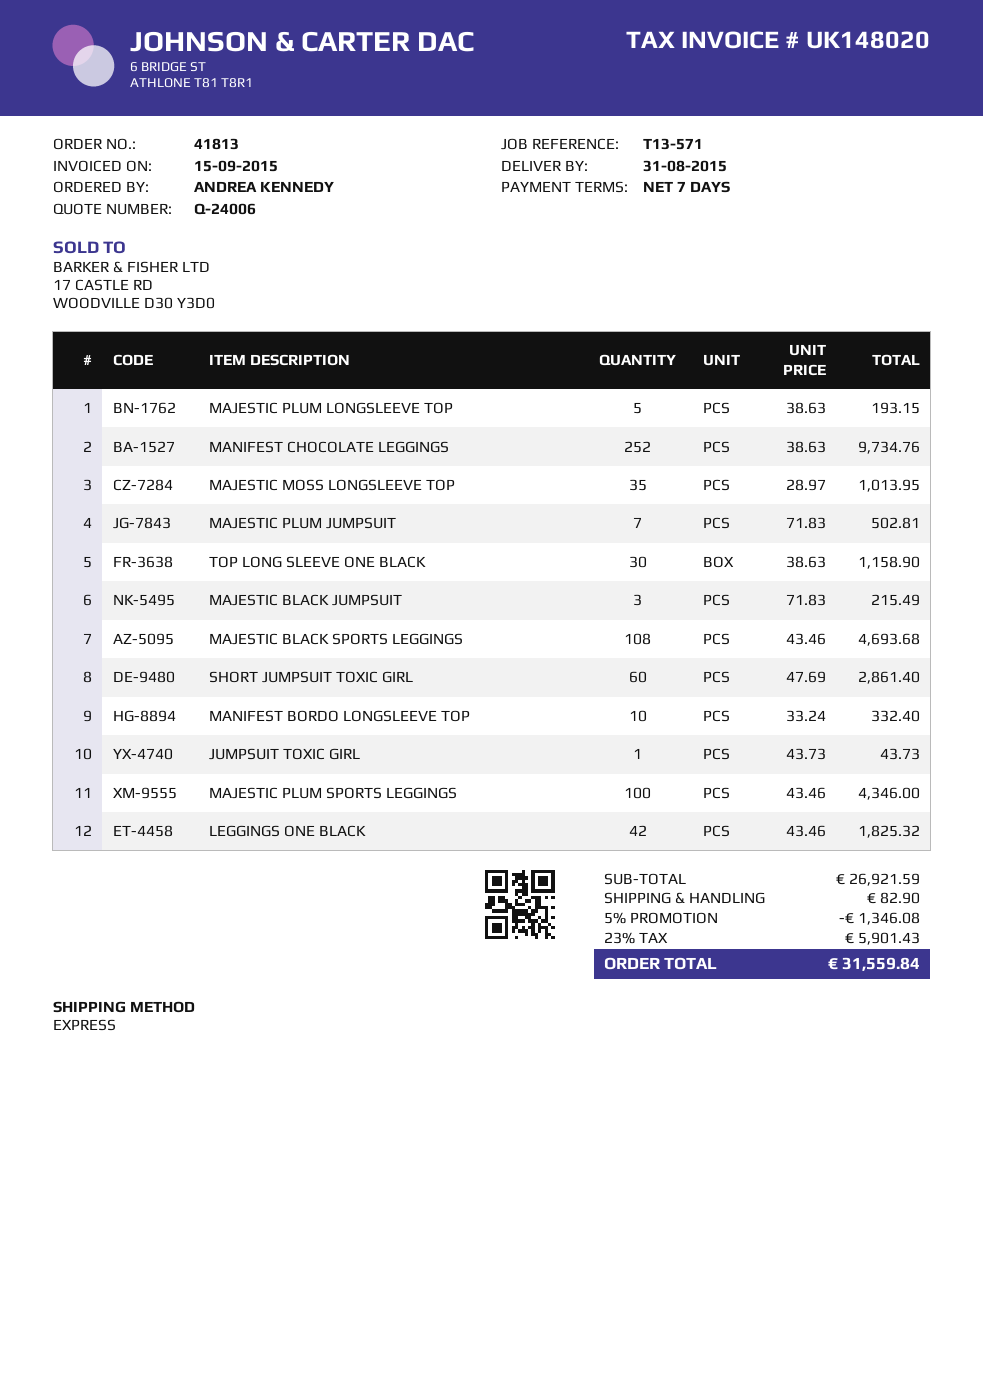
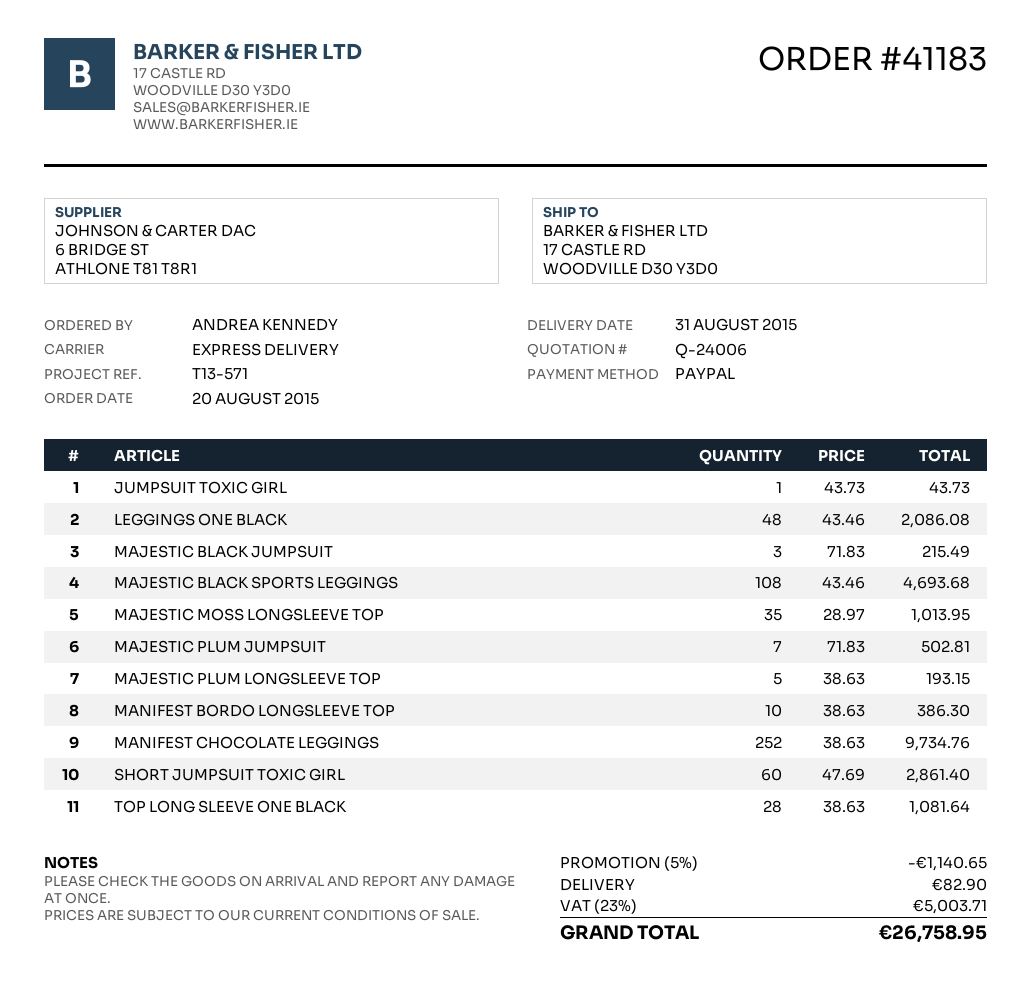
order number: 41813 -> 41183
TOP LONG SLEEVE ONE BLACK: 30 x 38.63 = 1158.90 -> 28 x 38.63 = 1081.64
MANIFEST BORDO LONGSLEEVE TOP: 10 x 33.24 = 332.40 -> 10 x 38.63 = 386.30
MAJESTIC PLUM SPORTS LEGGINGS: 100 x 43.46 = 4346.00 -> none
LEGGINGS ONE BLACK: 42 x 43.46 = 1825.32 -> 48 x 43.46 = 2086.08
discount: 5% = 1346.08 -> 5% = 1140.65
tax: 23% = 5901.43 -> 23% = 5003.71
total: 31559.84 -> 26758.95

